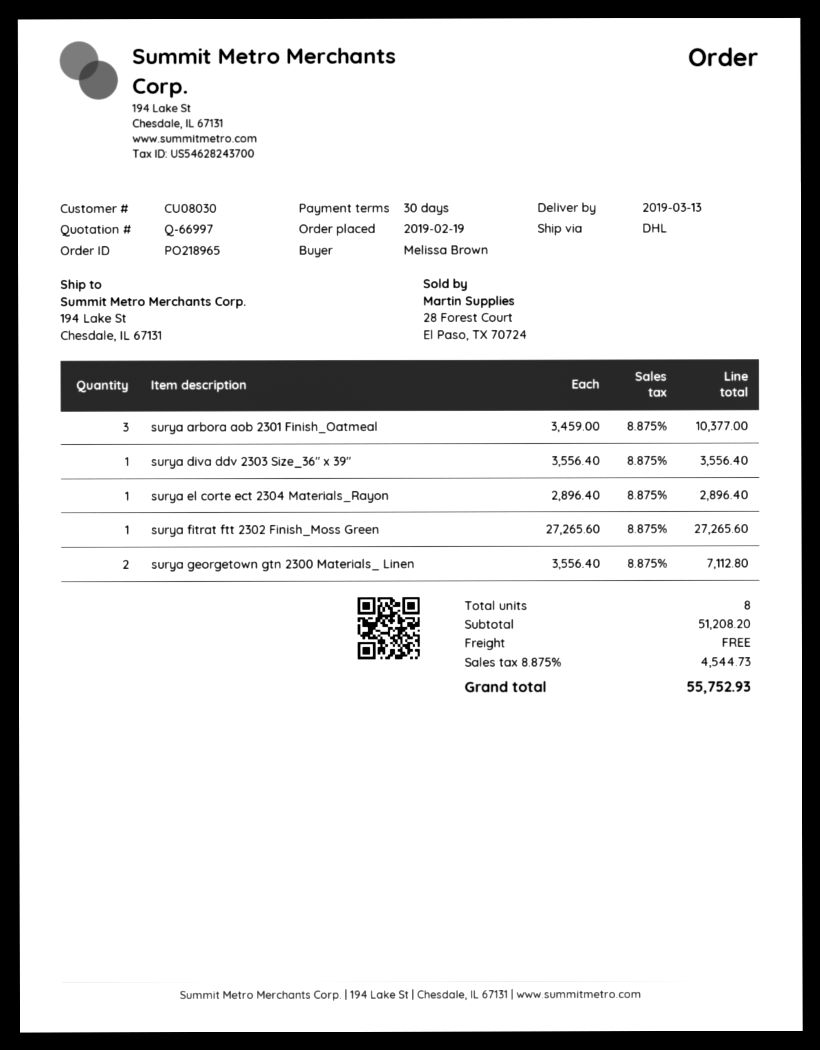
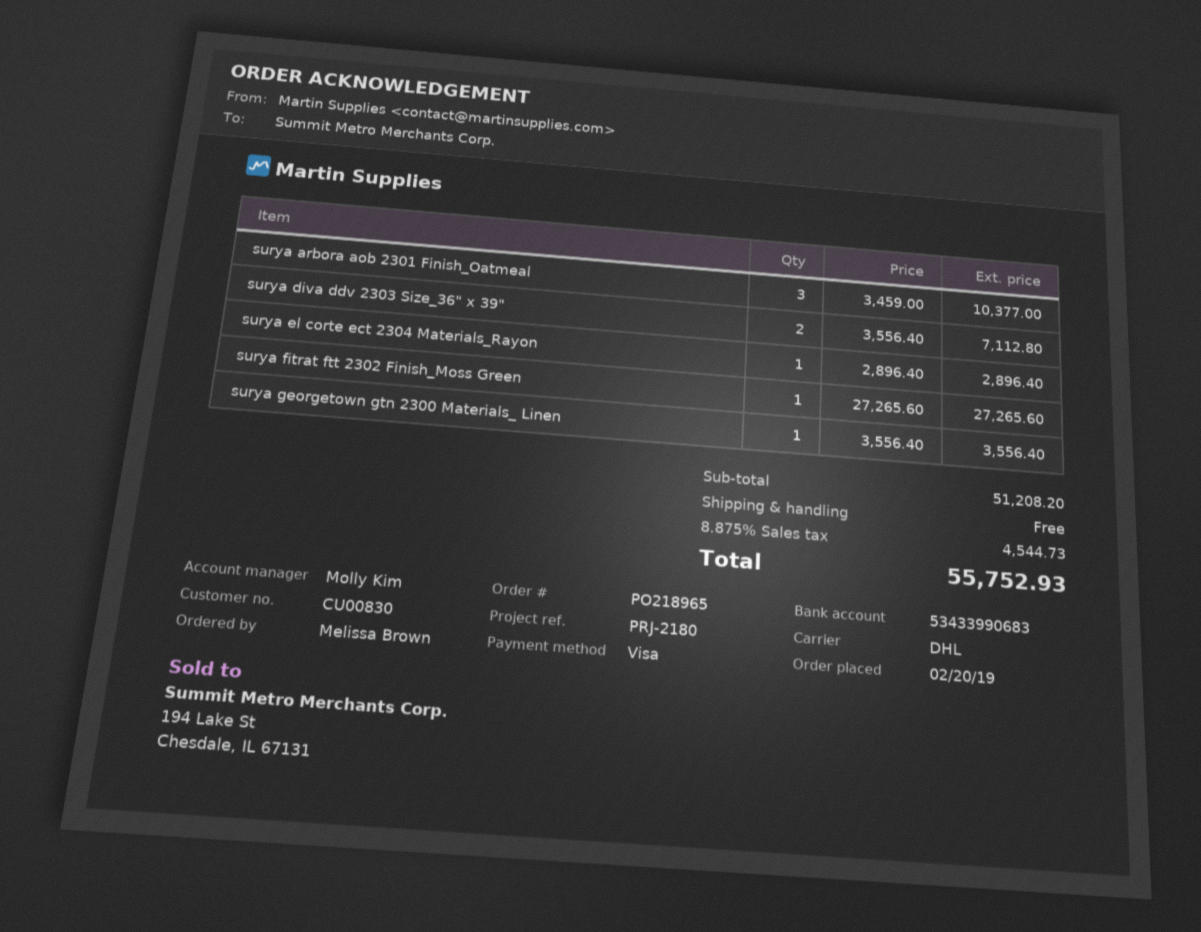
order date: 2019-02-19 -> 2019-02-20
customer number: CU08030 -> CU00830
surya diva ddv 2303 Size_36" x 39": 1 x 3556.40 = 3556.40 -> 2 x 3556.40 = 7112.80
surya georgetown gtn 2300 Materials_ Linen: 2 x 3556.40 = 7112.80 -> 1 x 3556.40 = 3556.40

